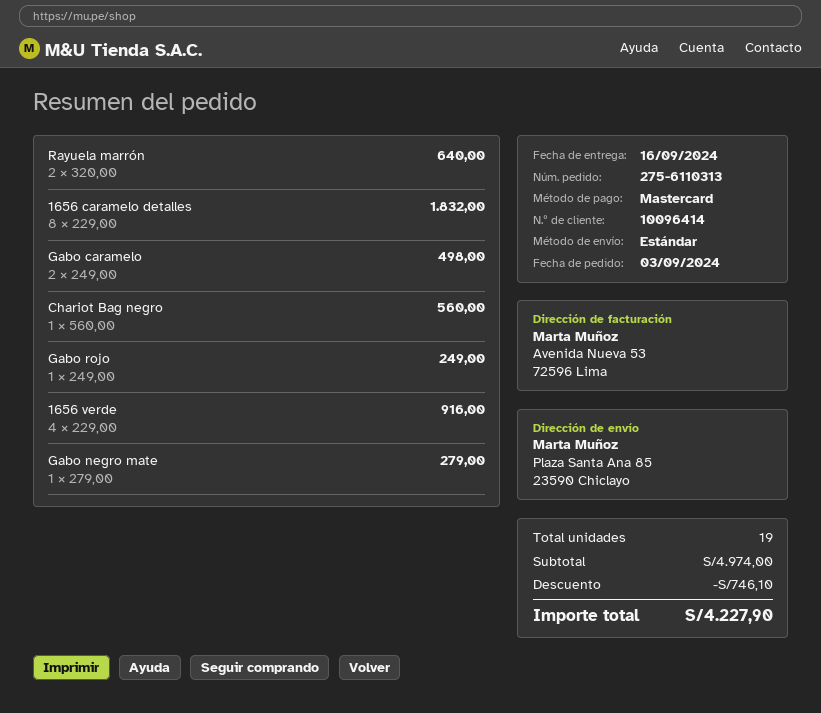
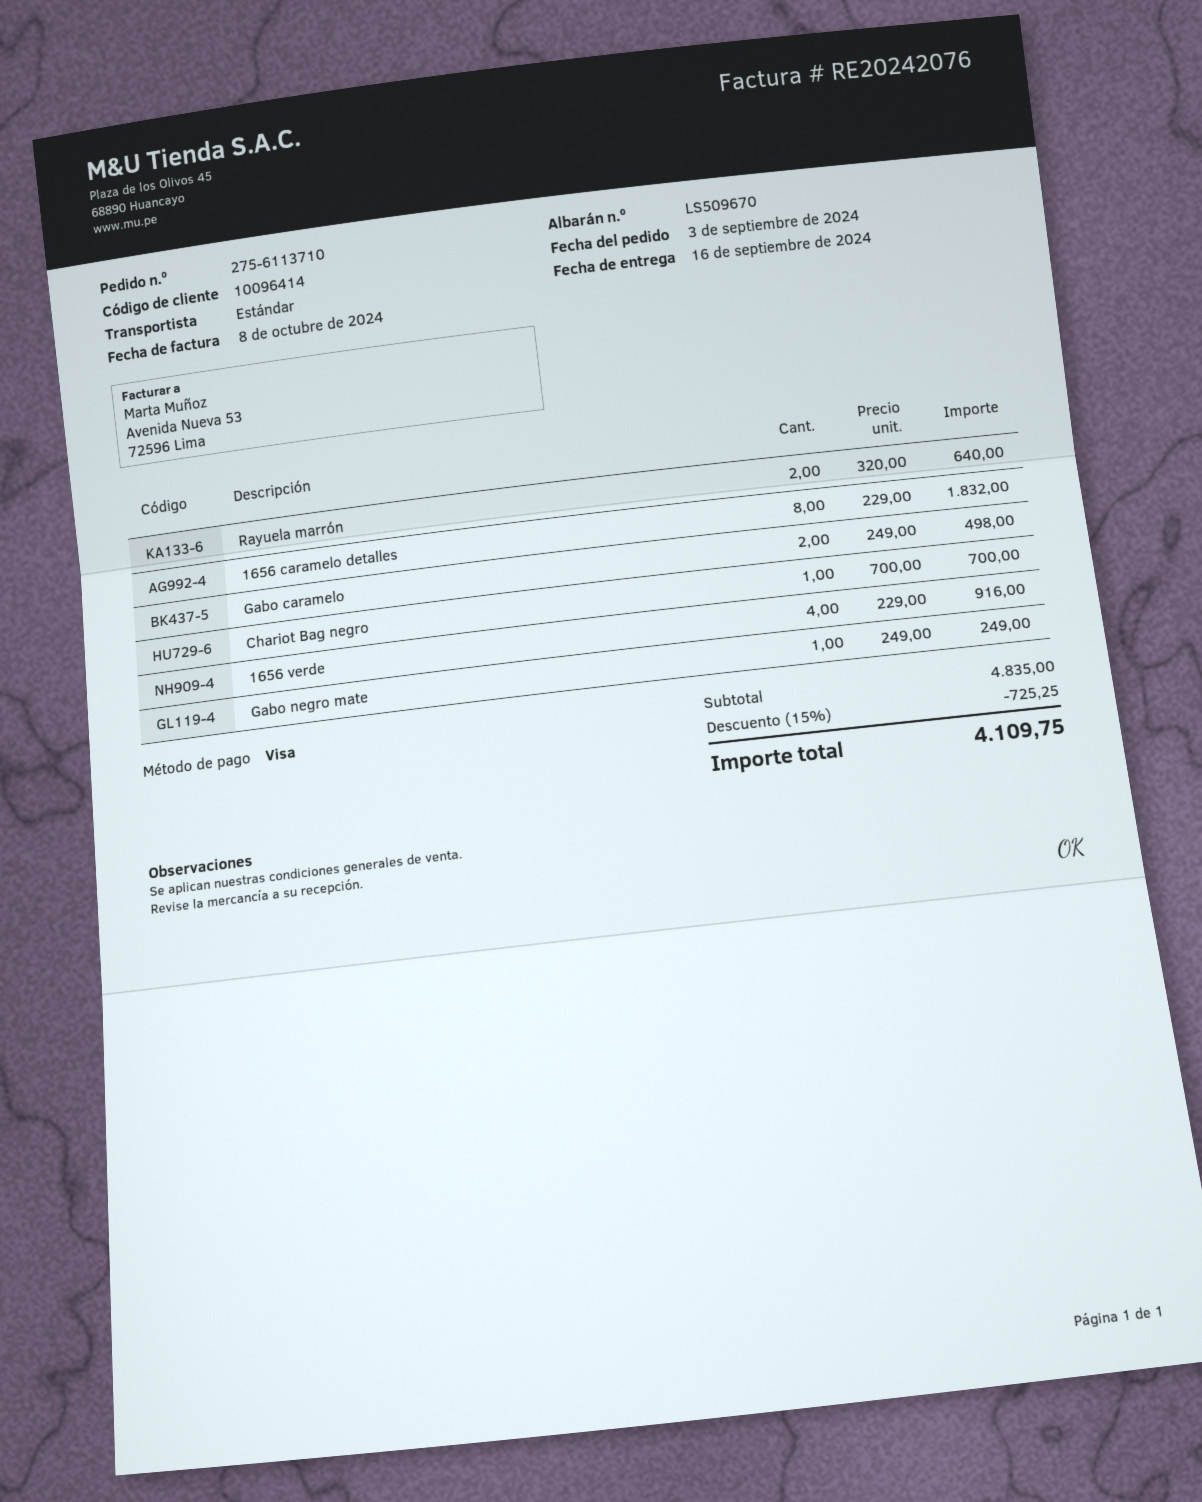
order number: 275-6110313 -> 275-6113710
payment method: Mastercard -> Visa
Chariot Bag negro: 1 x 560.00 = 560.00 -> 1 x 700.00 = 700.00
Gabo rojo: 1 x 249.00 = 249.00 -> none
Gabo negro mate: 1 x 279.00 = 279.00 -> 1 x 249.00 = 249.00
subtotal: 4974.00 -> 4835.00
discount: 746.10 -> 725.25
total: 4227.90 -> 4109.75

